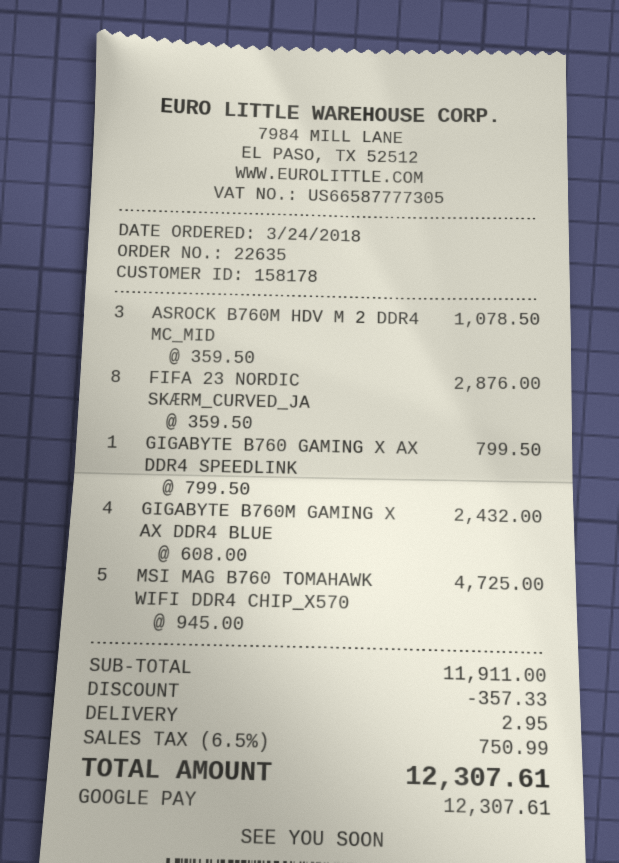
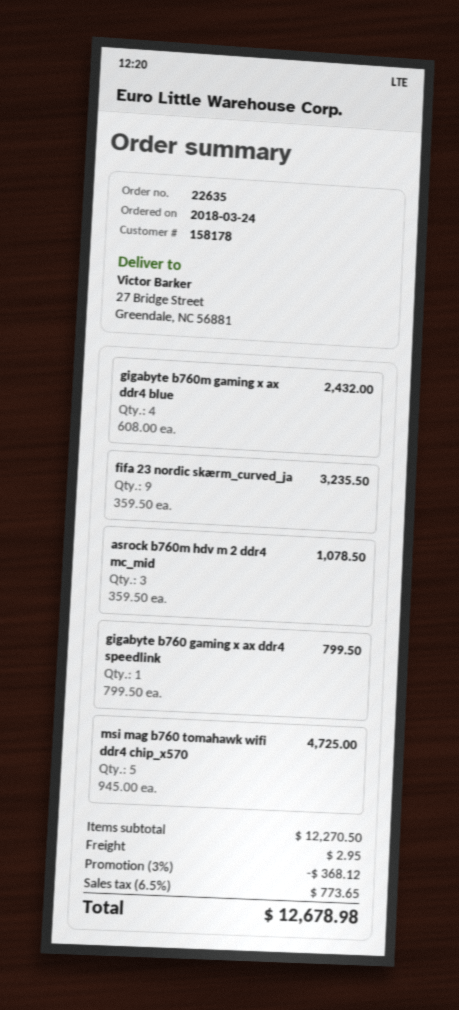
FIFA 23 NORDIC SKÆRM_CURVED_JA: 8 x 359.50 = 2876.00 -> 9 x 359.50 = 3235.50
subtotal: 11911.00 -> 12270.50
discount: 357.33 -> 368.12
tax: 6.5% = 750.99 -> 6.5% = 773.65
total: 12307.61 -> 12678.98

